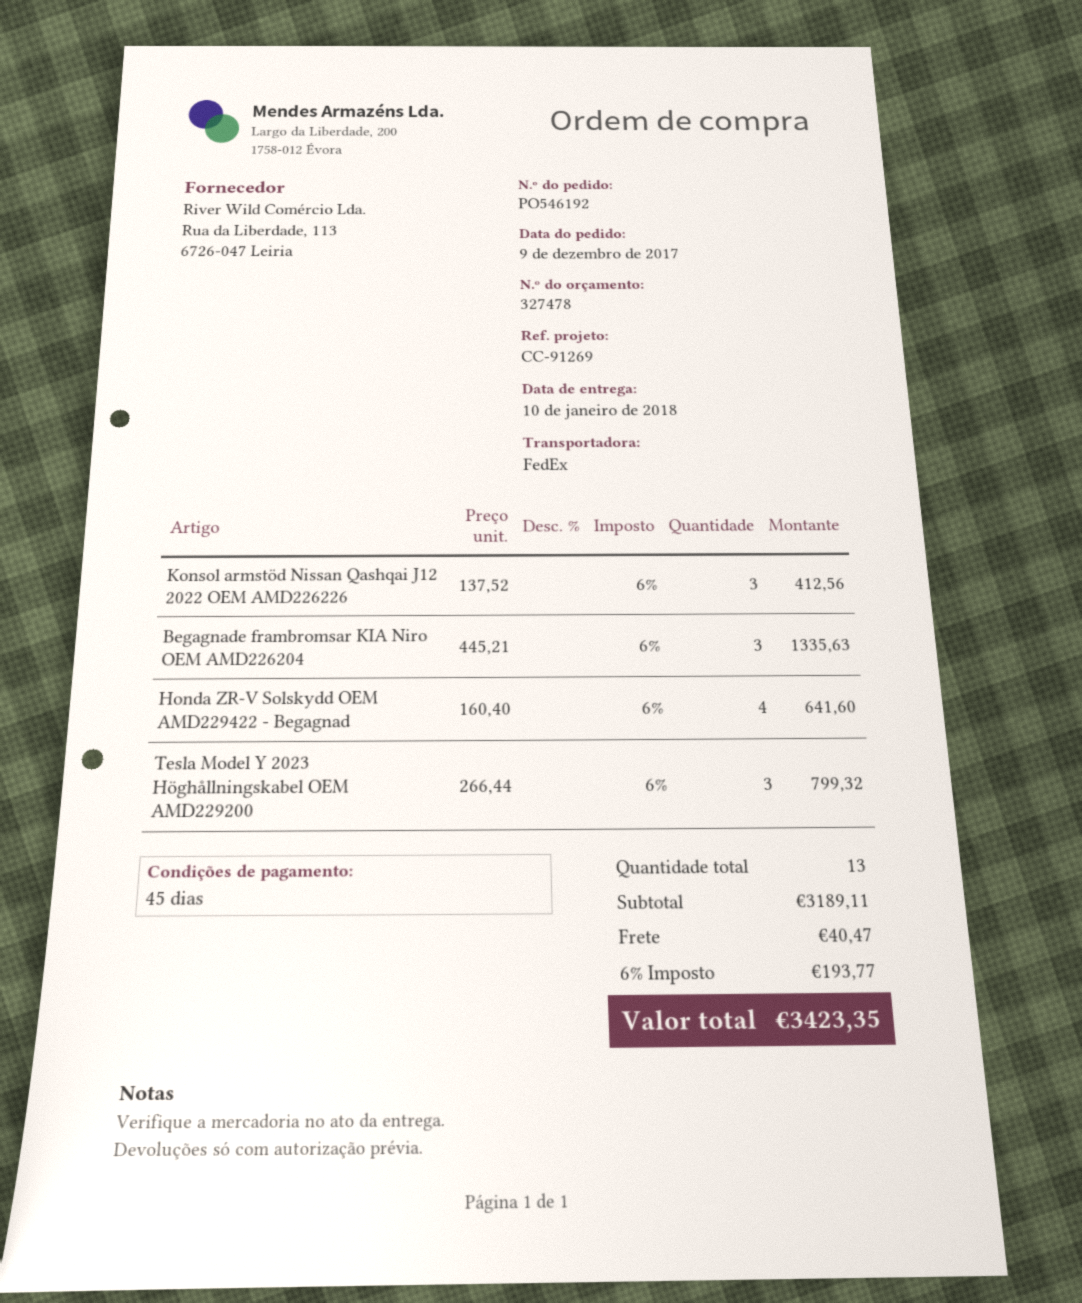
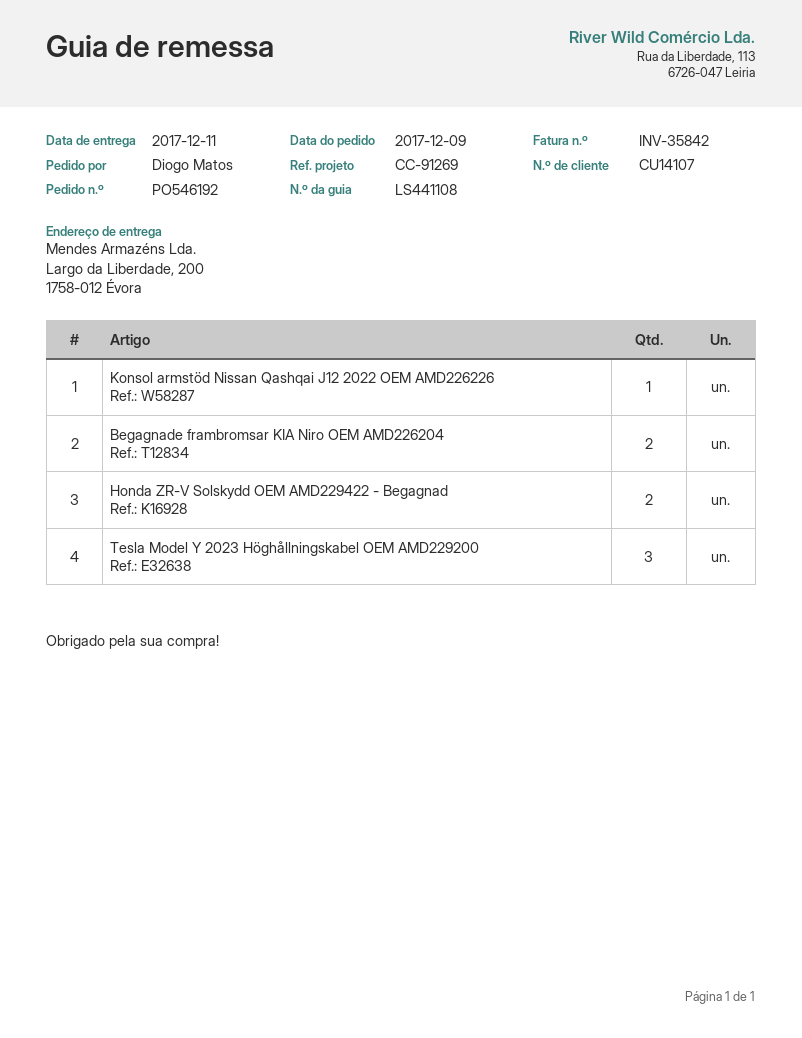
delivery date: 2018-01-10 -> 2017-12-11
Konsol armstöd Nissan Qashqai J12 2022 OEM AMD226226: 3 -> 1
Begagnade frambromsar KIA Niro OEM AMD226204: 3 -> 2
Honda ZR-V Solskydd OEM AMD229422 - Begagnad: 4 -> 2

